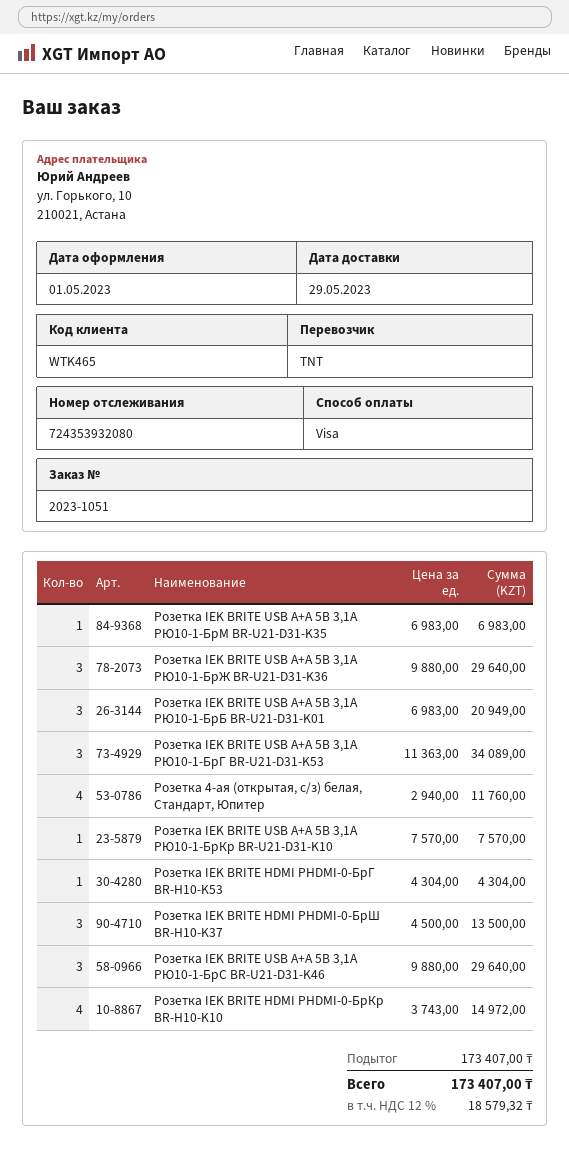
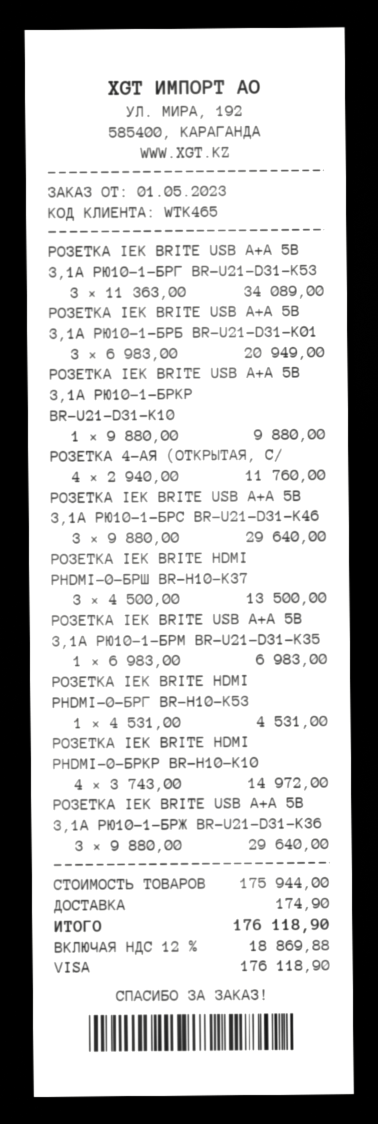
Розетка IEK BRITE USB A+A 5В 3,1А РЮ10-1-БрКр BR-U21-D31-K10: 1 x 7570.00 = 7570.00 -> 1 x 9880.00 = 9880.00
Розетка IEK BRITE HDMI РHDMI-0-БрГ BR-H10-K53: 1 x 4304.00 = 4304.00 -> 1 x 4531.00 = 4531.00
subtotal: 173407.00 -> 175944.00
shipping: none -> 174.90
tax: 12% = 18579.32 -> 12% = 18869.88
total: 173407.00 -> 176118.90

